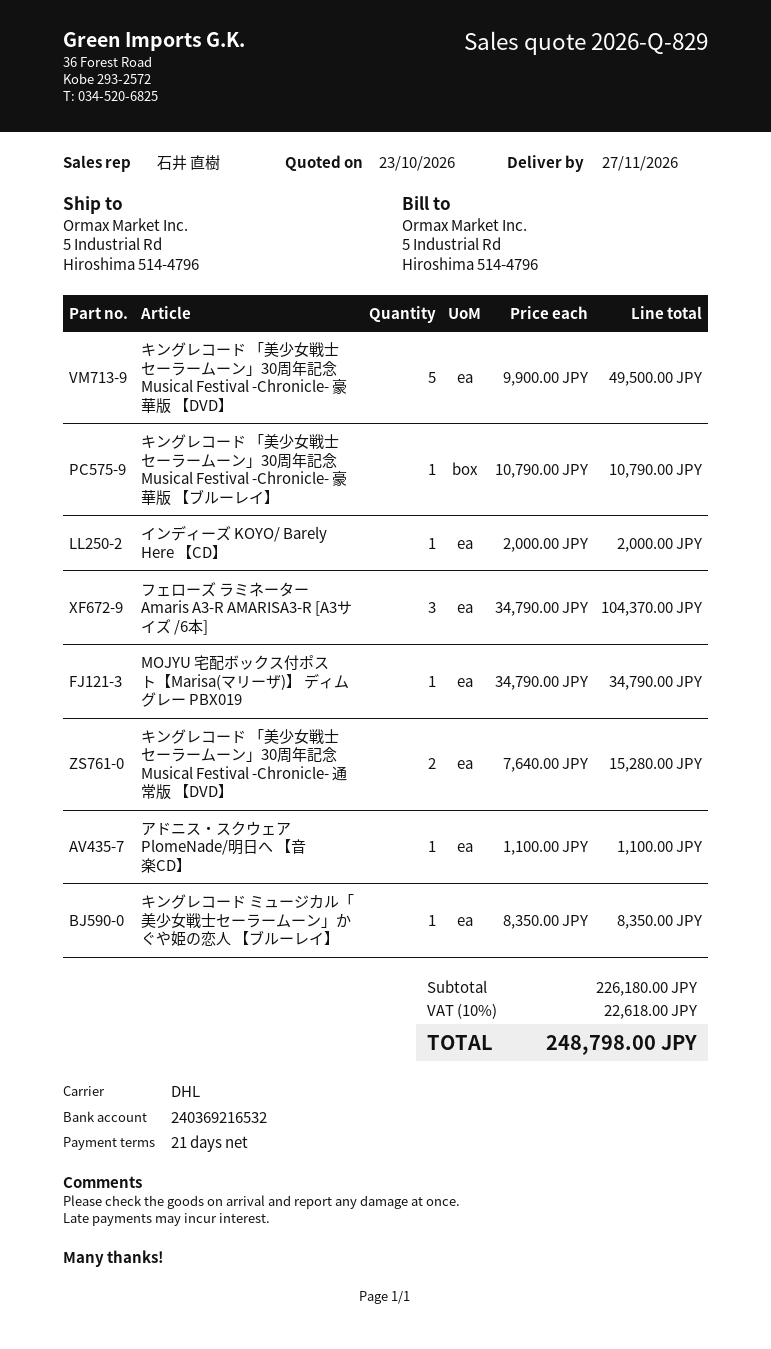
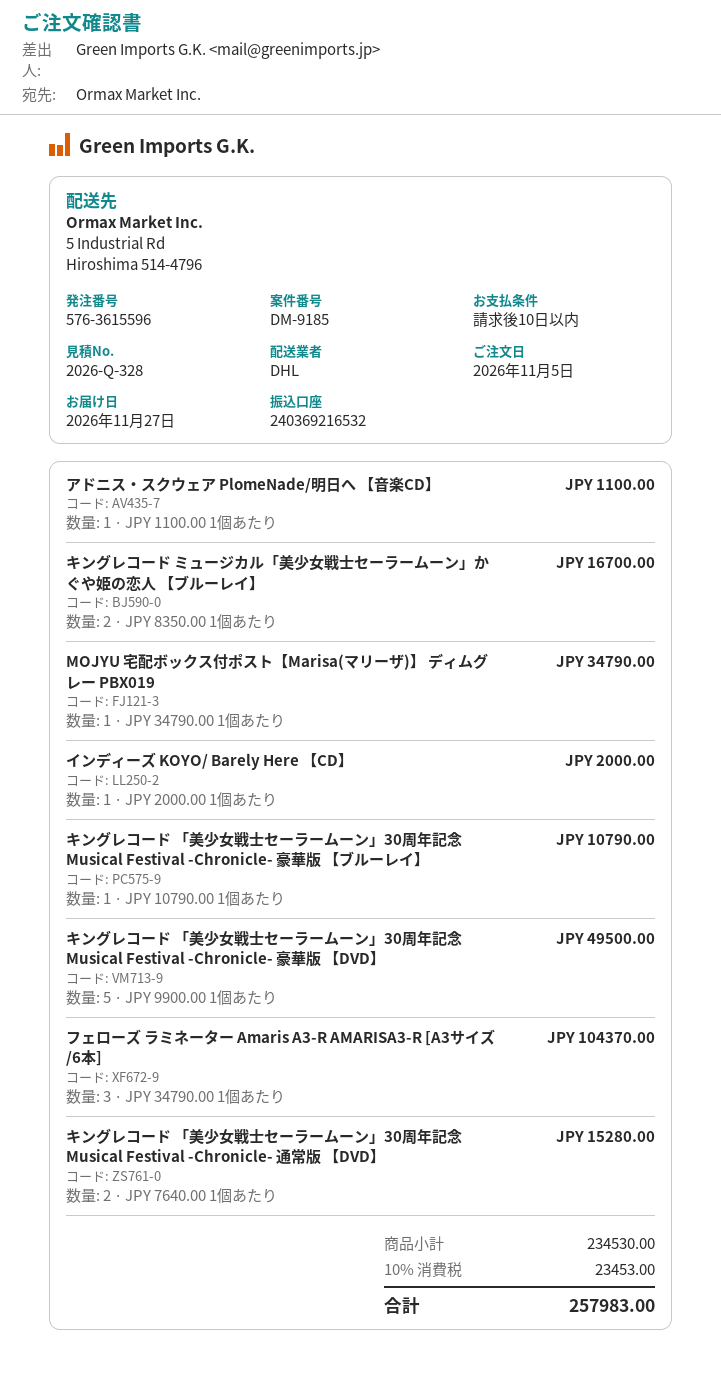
quote number: 2026-Q-829 -> 2026-Q-328
payment terms: 21 days -> 10 days
キングレコード ミュージカル「美少女戦士セーラームーン」かぐや姫の恋人 【ブルーレイ】: 1 x 8350.00 = 8350.00 -> 2 x 8350.00 = 16700.00
subtotal: 226180.00 -> 234530.00
tax: 10% = 22618.00 -> 10% = 23453.00
total: 248798.00 -> 257983.00

